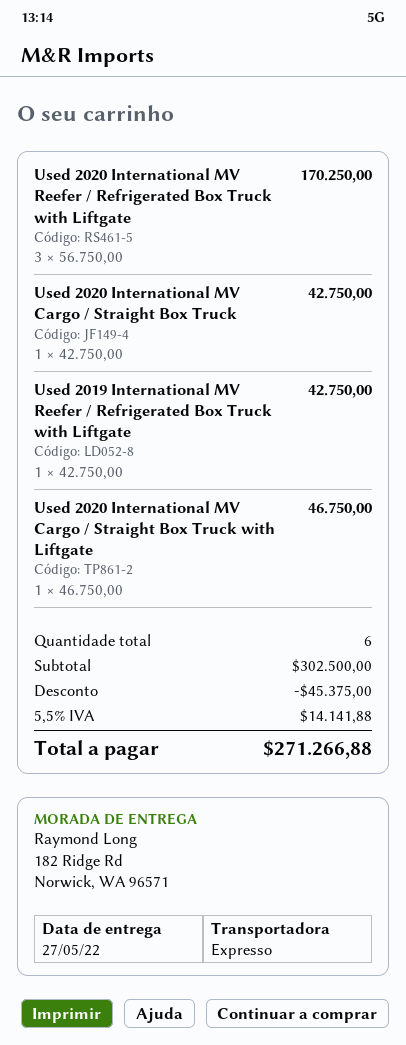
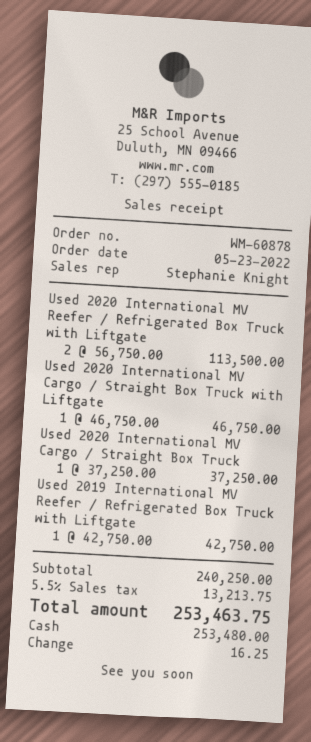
Used 2020 International MV Reefer / Refrigerated Box Truck with Liftgate: 3 x 56750.00 = 170250.00 -> 2 x 56750.00 = 113500.00
Used 2020 International MV Cargo / Straight Box Truck: 1 x 42750.00 = 42750.00 -> 1 x 37250.00 = 37250.00
subtotal: 302500.00 -> 240250.00
discount: 45375.00 -> none
tax: 5.5% = 14141.88 -> 5.5% = 13213.75
total: 271266.88 -> 253463.75

